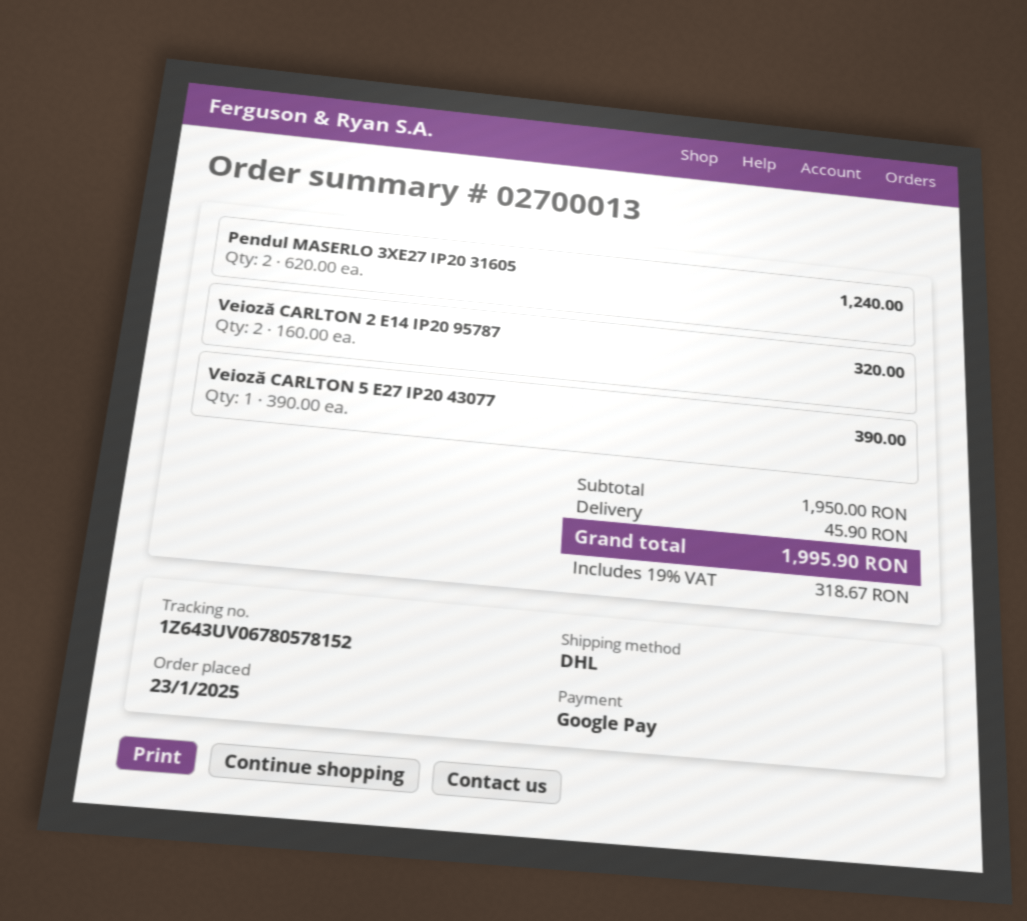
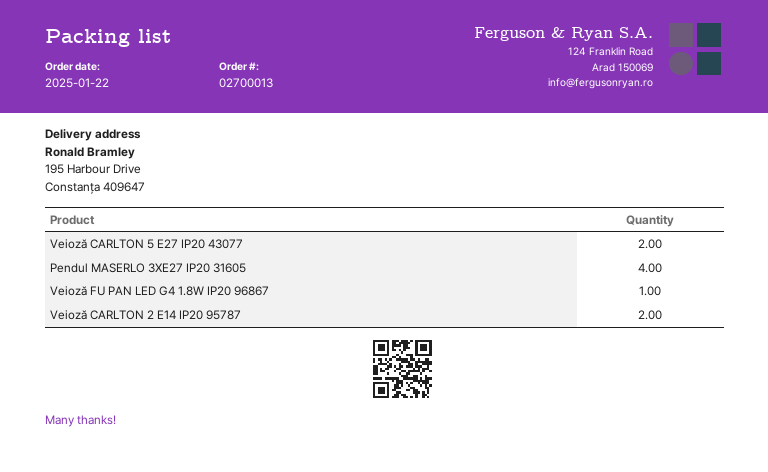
order date: 2025-01-23 -> 2025-01-22
Pendul MASERLO 3XE27 IP20 31605: 2 -> 4
Veioză CARLTON 5 E27 IP20 43077: 1 -> 2
Veioză FU PAN LED G4 1.8W IP20 96867: none -> 1

